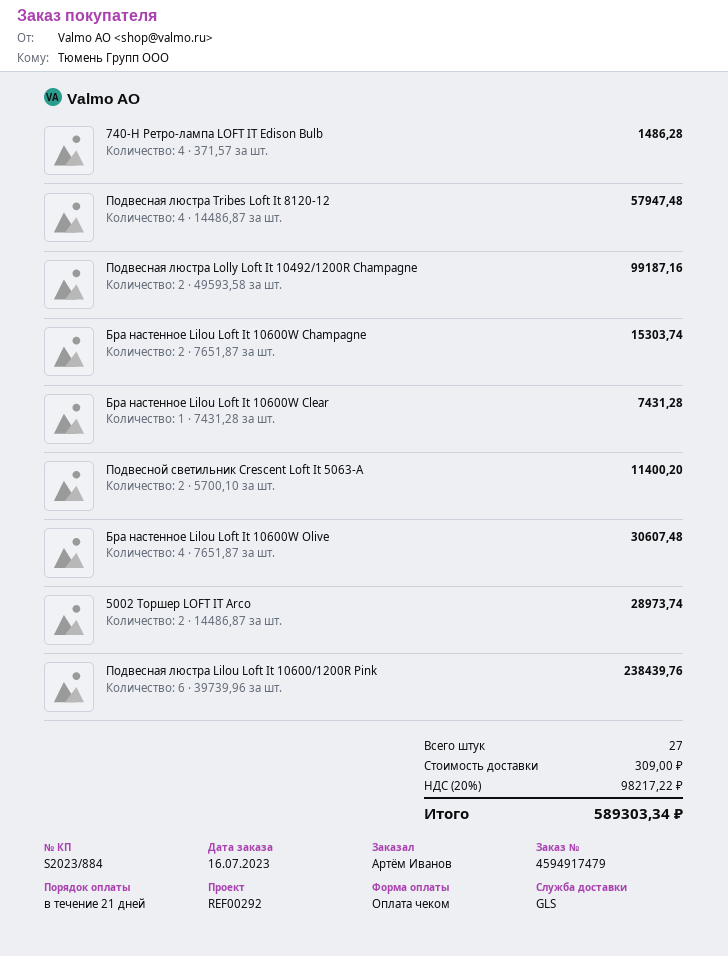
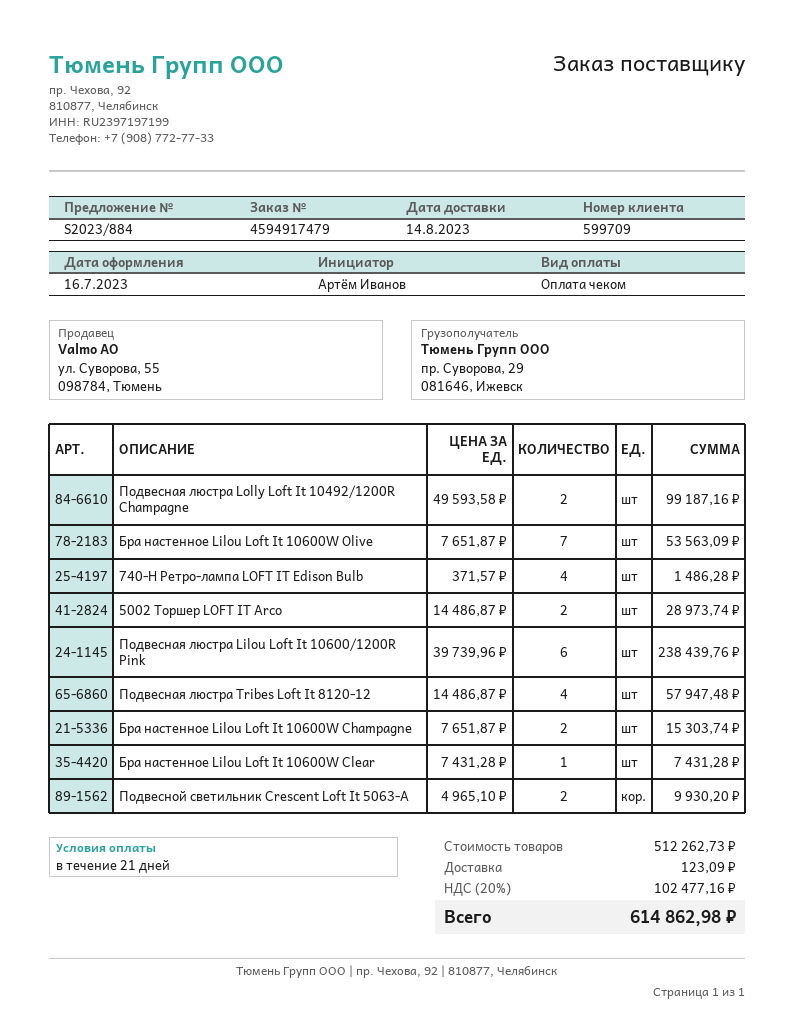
Подвесной светильник Crescent Loft It 5063-A: 2 x 5700.10 = 11400.20 -> 2 x 4965.10 = 9930.20
Бра настенное Lilou Loft It 10600W Olive: 4 x 7651.87 = 30607.48 -> 7 x 7651.87 = 53563.09
shipping: 309.00 -> 123.09
tax: 20% = 98217.22 -> 20% = 102477.16
total: 589303.34 -> 614862.98

